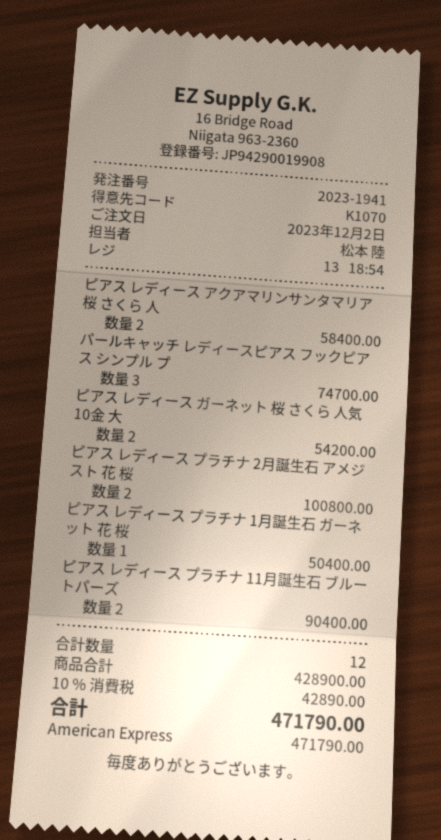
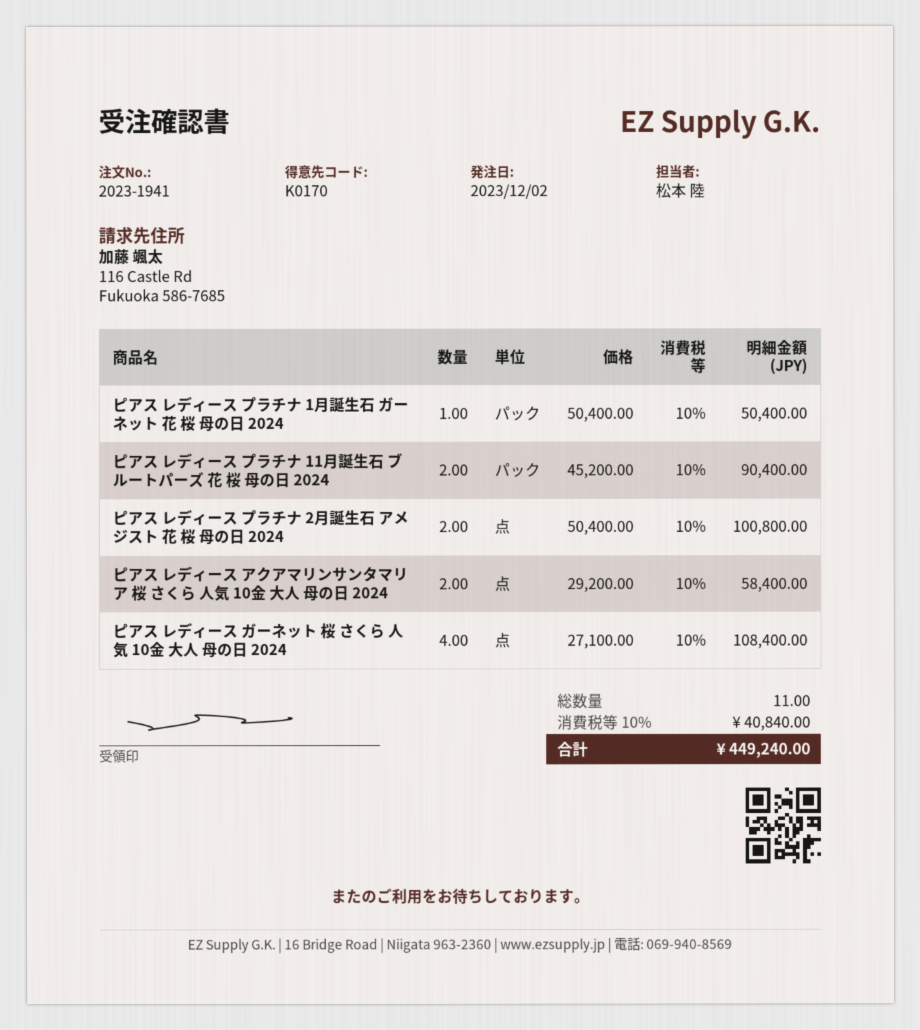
customer number: K1070 -> K0170
パールキャッチ レディースピアス フックピアス シンプル プ: 3 for 74700.00 -> none
ピアス レディース ガーネット 桜 さくら 人気 10金 大: 2 for 54200.00 -> 4 for 108400.00
total quantity: 12 -> 11
tax: 10% = 42890.00 -> 10% = 40840.00
total: 471790.00 -> 449240.00

